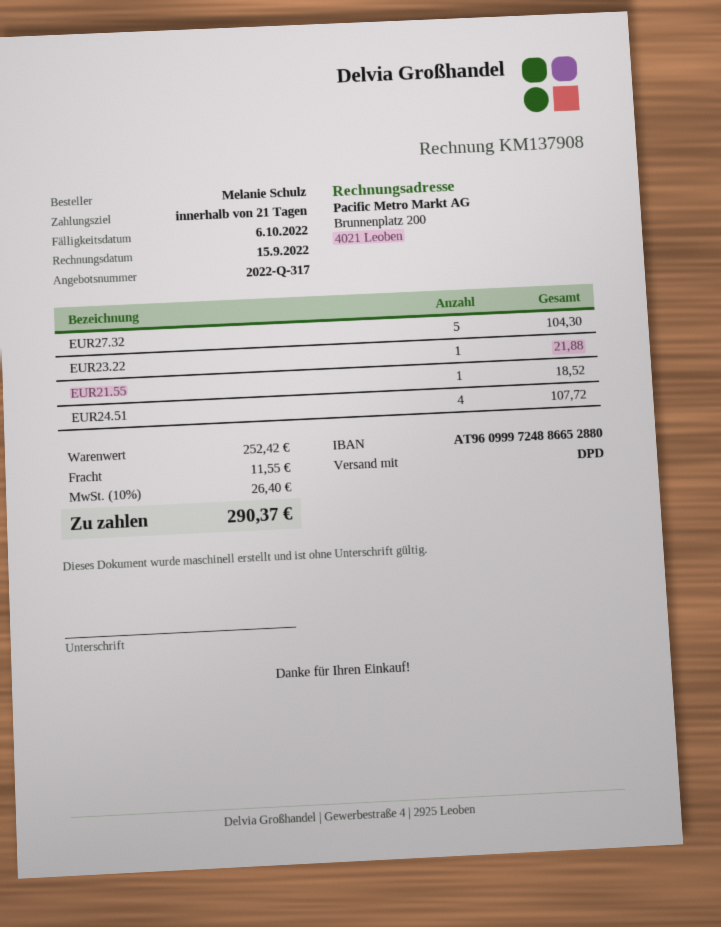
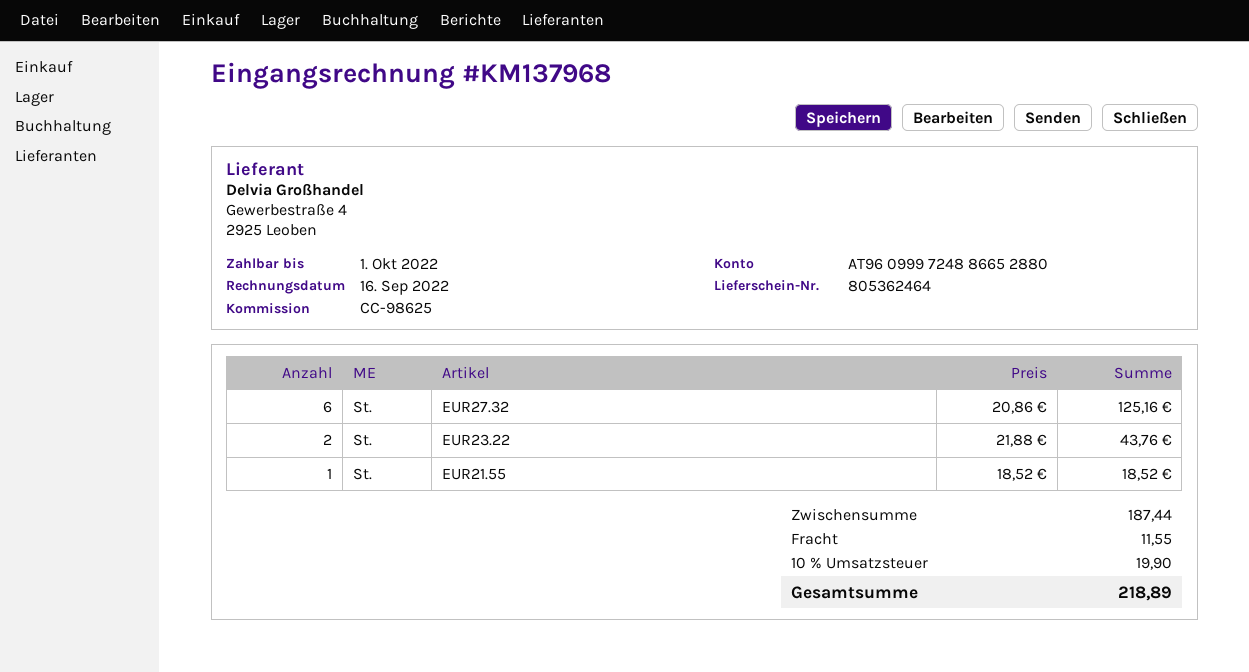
invoice number: KM137908 -> KM137968
invoice date: 2022-09-15 -> 2022-09-16
due date: 2022-10-06 -> 2022-10-01
EUR27.32: 5 for 104.30 -> 6 for 125.16
EUR23.22: 1 for 21.88 -> 2 for 43.76
EUR24.51: 4 for 107.72 -> none
subtotal: 252.42 -> 187.44
tax: 10% = 26.40 -> 10% = 19.90
total: 290.37 -> 218.89

